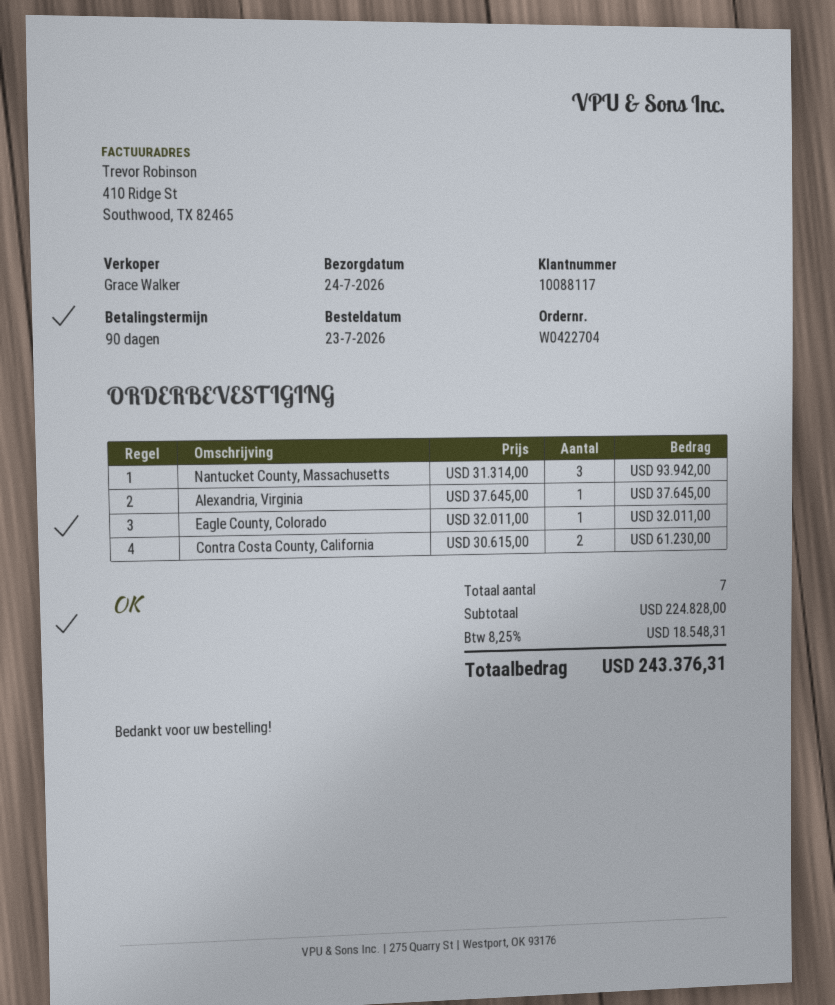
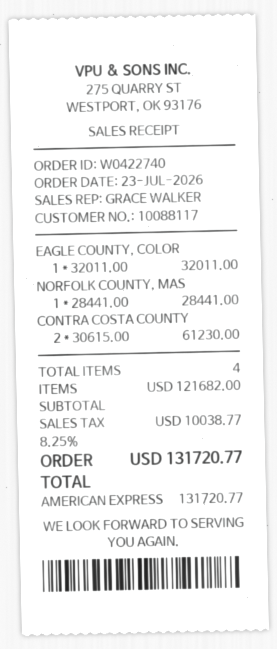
order number: W0422704 -> W0422740
Nantucket County, Massachusetts: 3 x 31314.00 = 93942.00 -> none
Alexandria, Virginia: 1 x 37645.00 = 37645.00 -> none
NORFOLK COUNTY, MAS: none -> 1 x 28441.00 = 28441.00
total quantity: 7 -> 4
subtotal: 224828.00 -> 121682.00
tax: 8.25% = 18548.31 -> 8.25% = 10038.77
total: 243376.31 -> 131720.77

